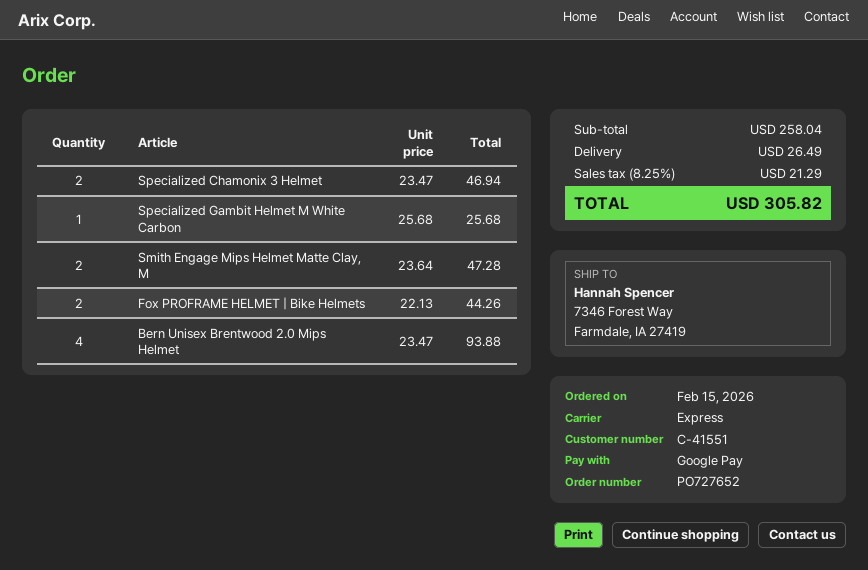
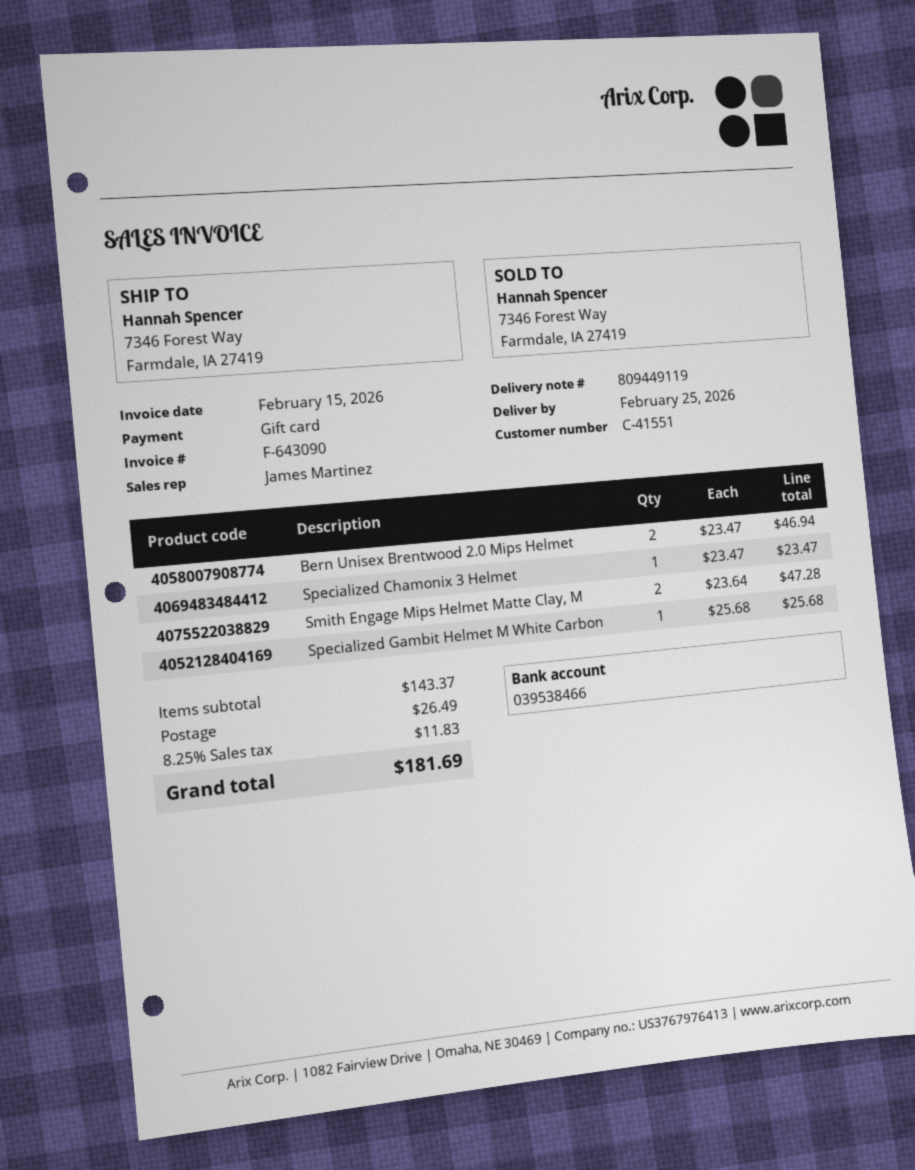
payment method: Google Pay -> gift card
Specialized Chamonix 3 Helmet: 2 x 23.47 = 46.94 -> 1 x 23.47 = 23.47
Fox PROFRAME HELMET | Bike Helmets: 2 x 22.13 = 44.26 -> none
Bern Unisex Brentwood 2.0 Mips Helmet: 4 x 23.47 = 93.88 -> 2 x 23.47 = 46.94
subtotal: 258.04 -> 143.37
tax: 8.25% = 21.29 -> 8.25% = 11.83
total: 305.82 -> 181.69

